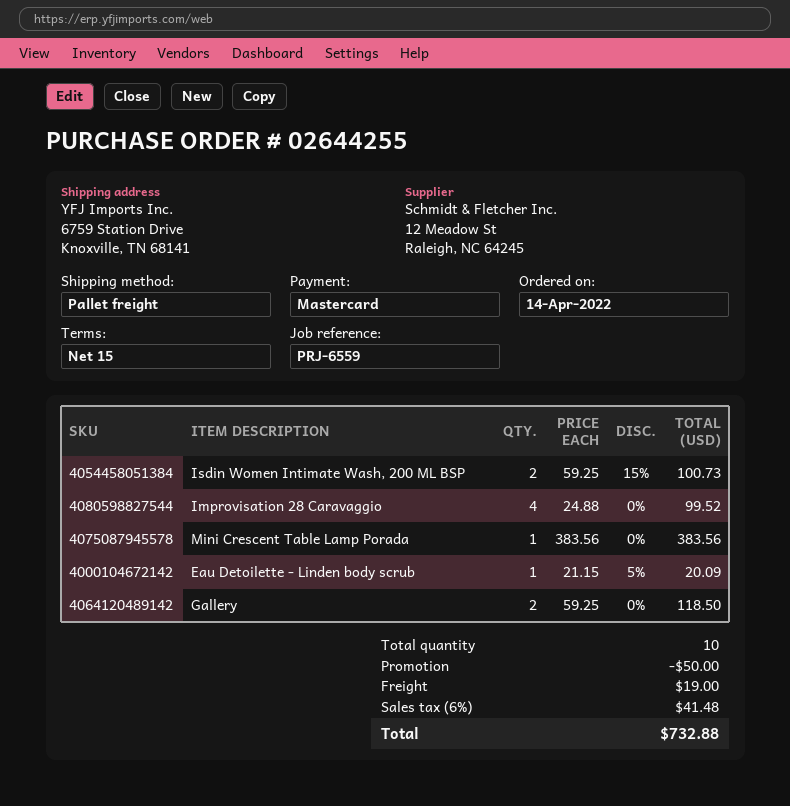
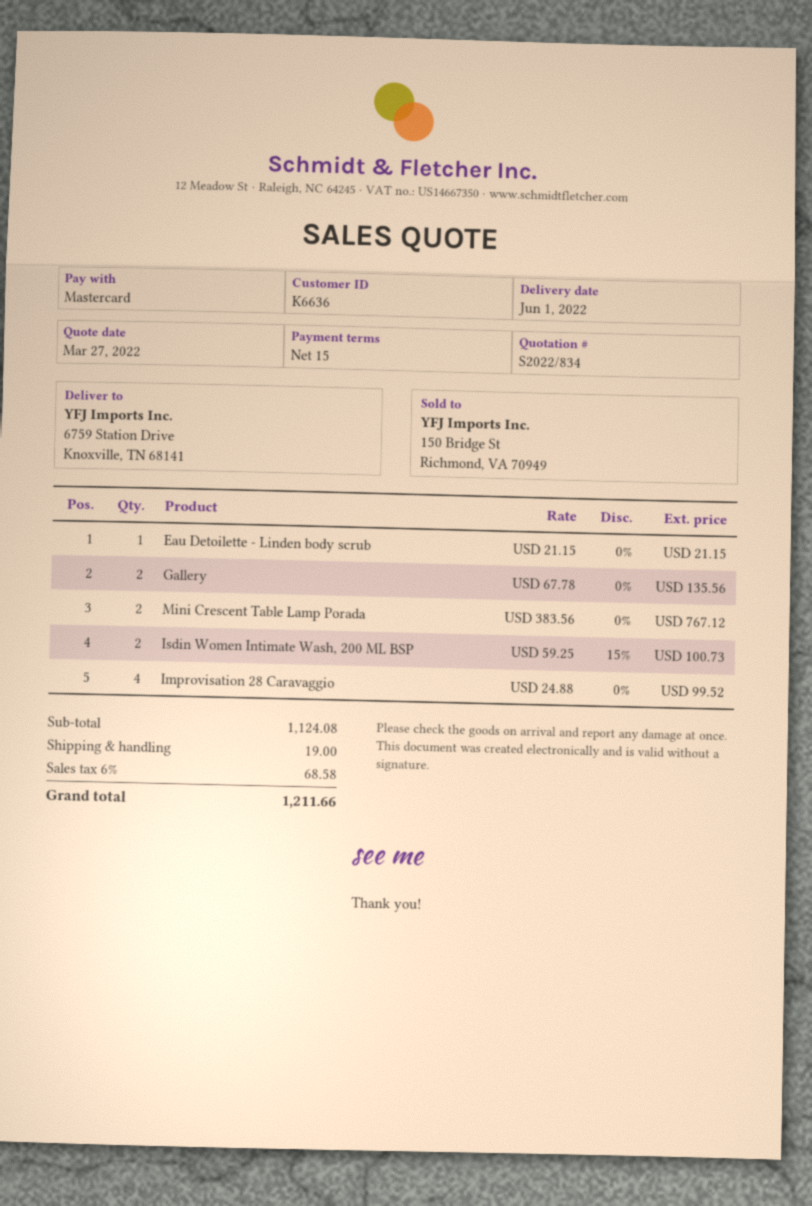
Mini Crescent Table Lamp Porada: 1 x 383.56 = 383.56 -> 2 x 383.56 = 767.12
Eau Detoilette - Linden body scrub: 1 x 21.15 - 5% = 20.09 -> 1 x 21.15 = 21.15
Gallery: 2 x 59.25 = 118.50 -> 2 x 67.78 = 135.56
discount: 50.00 -> none
tax: 6% = 41.48 -> 6% = 68.58
total: 732.88 -> 1211.66

